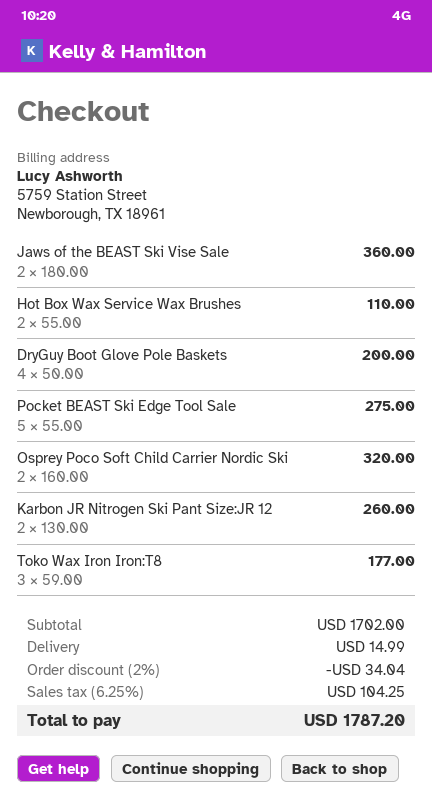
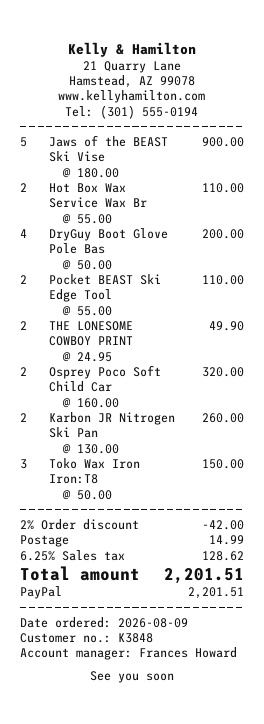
Jaws of the BEAST Ski Vise Sale: 2 x 180.00 = 360.00 -> 5 x 180.00 = 900.00
Pocket BEAST Ski Edge Tool Sale: 5 x 55.00 = 275.00 -> 2 x 55.00 = 110.00
Toko Wax Iron Iron:T8: 3 x 59.00 = 177.00 -> 3 x 50.00 = 150.00
THE LONESOME COWBOY PRINT: none -> 2 x 24.95 = 49.90
discount: 2% = 34.04 -> 2% = 42.00
tax: 6.25% = 104.25 -> 6.25% = 128.62
total: 1787.20 -> 2201.51

